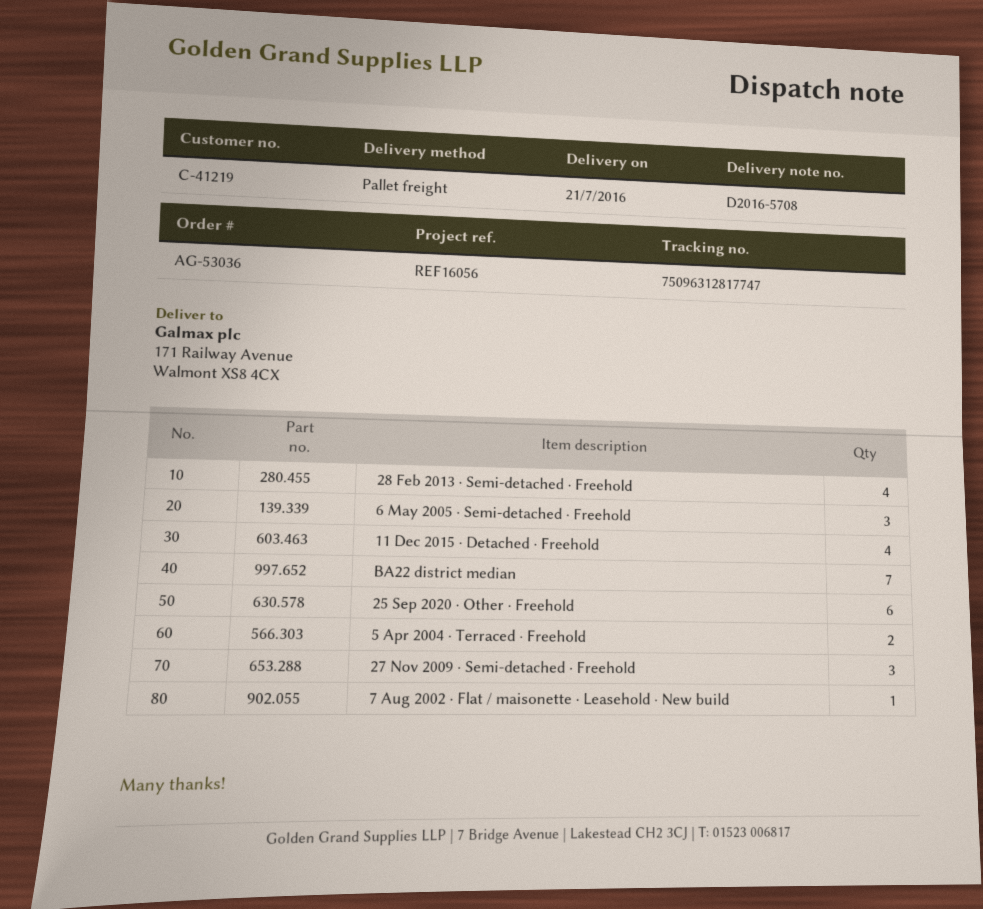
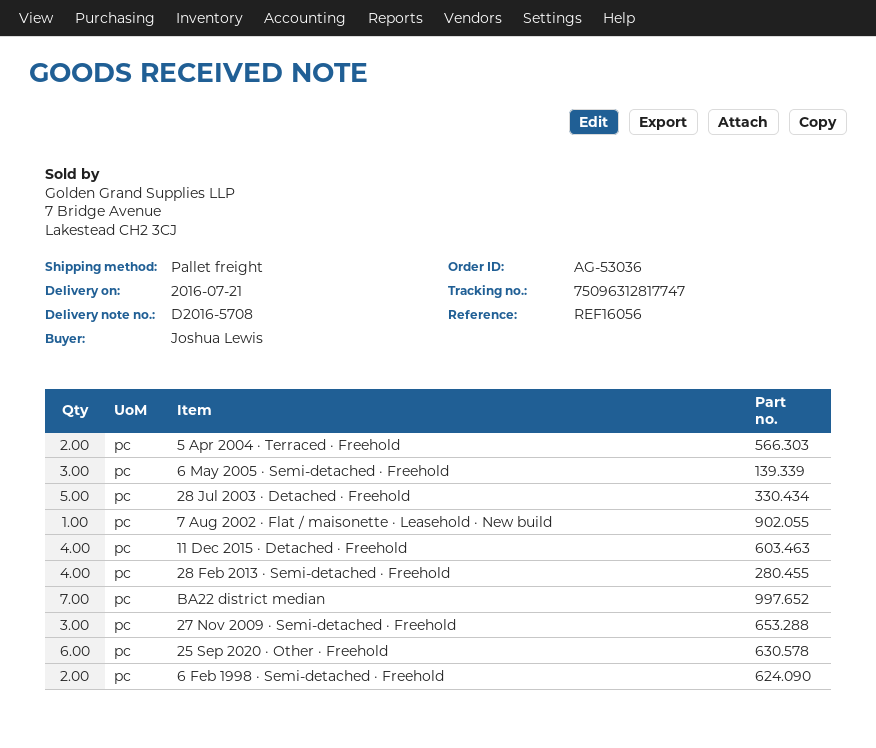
28 Jul 2003 · Detached · Freehold: none -> 5
6 Feb 1998 · Semi-detached · Freehold: none -> 2

